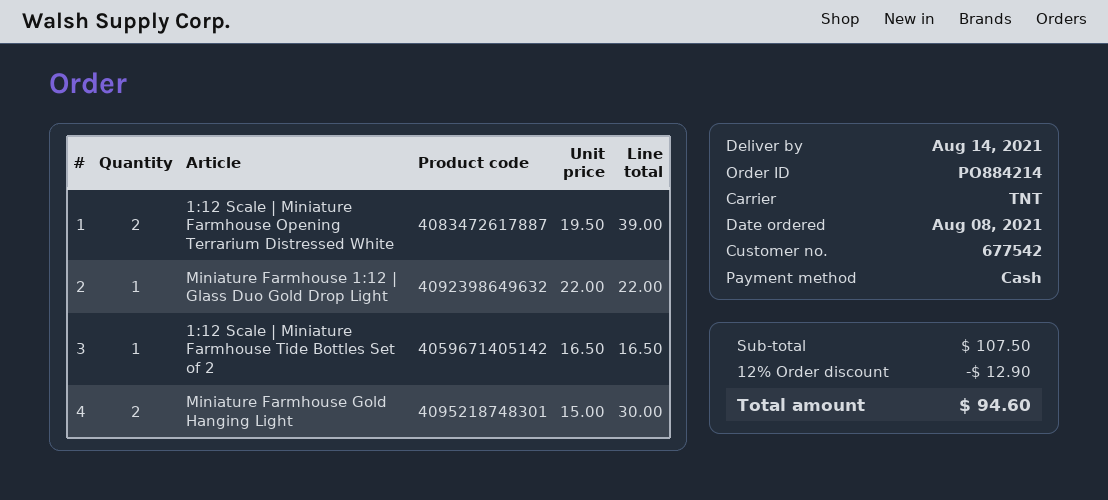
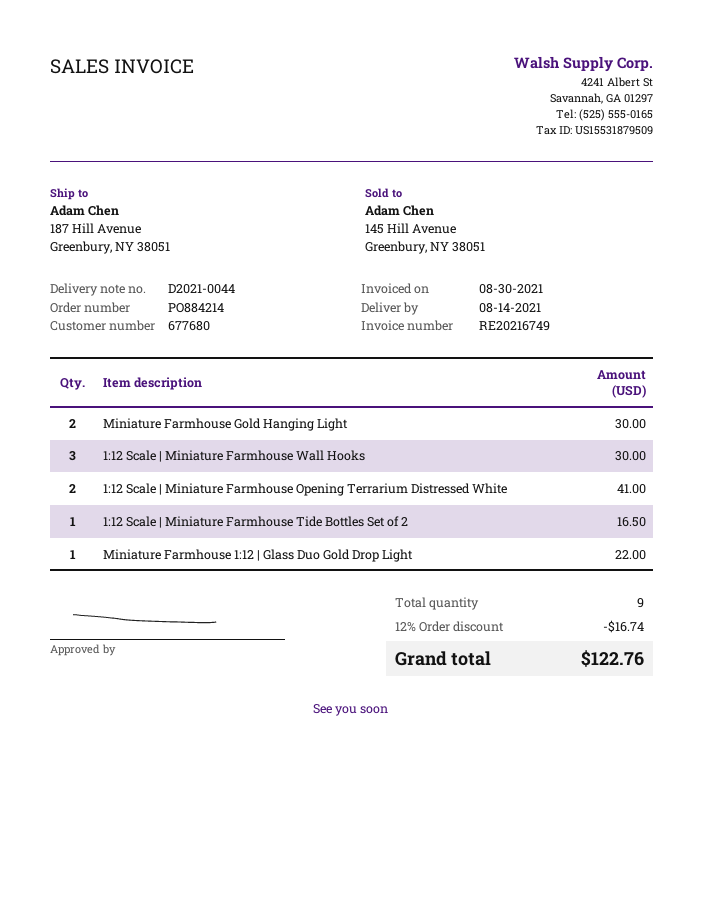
customer number: 677542 -> 677680
1:12 Scale | Miniature Farmhouse Opening Terrarium Distressed White: 2 for 39.00 -> 2 for 41.00
1:12 Scale | Miniature Farmhouse Wall Hooks: none -> 3 for 30.00
discount: 12% = 12.90 -> 12% = 16.74
total: 94.60 -> 122.76

